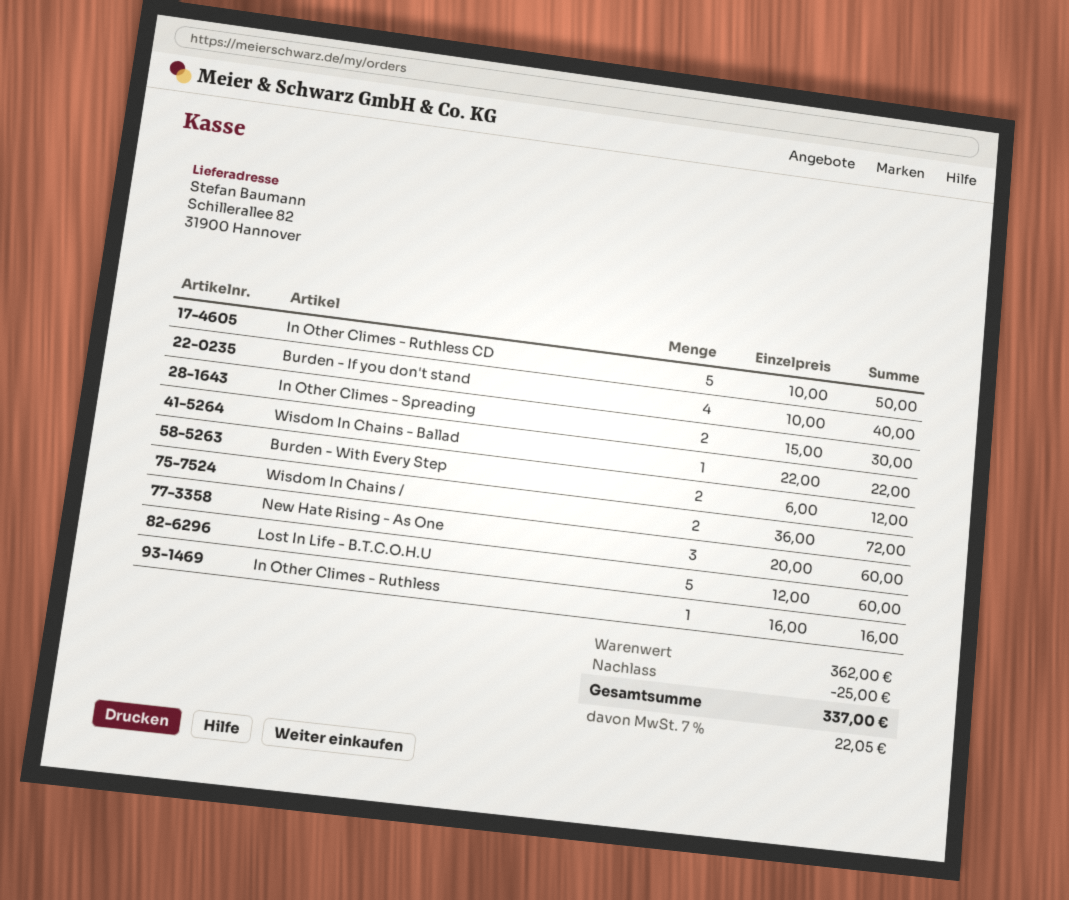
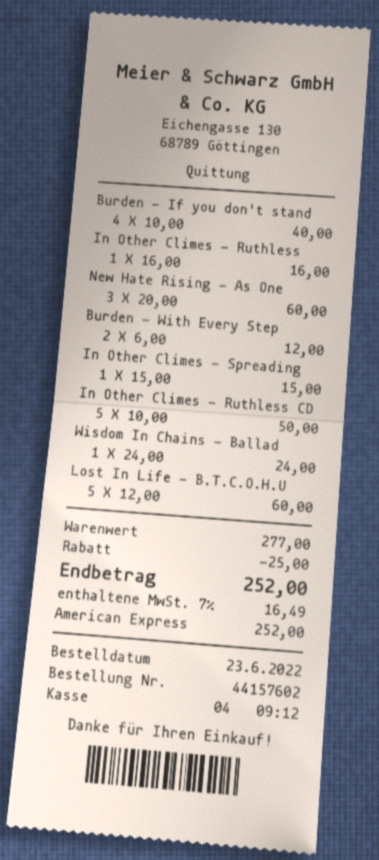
In Other Climes - Spreading: 2 x 15.00 = 30.00 -> 1 x 15.00 = 15.00
Wisdom In Chains - Ballad: 1 x 22.00 = 22.00 -> 1 x 24.00 = 24.00
Wisdom In Chains /: 2 x 36.00 = 72.00 -> none
subtotal: 362.00 -> 277.00
tax: 7% = 22.05 -> 7% = 16.49
total: 337.00 -> 252.00

